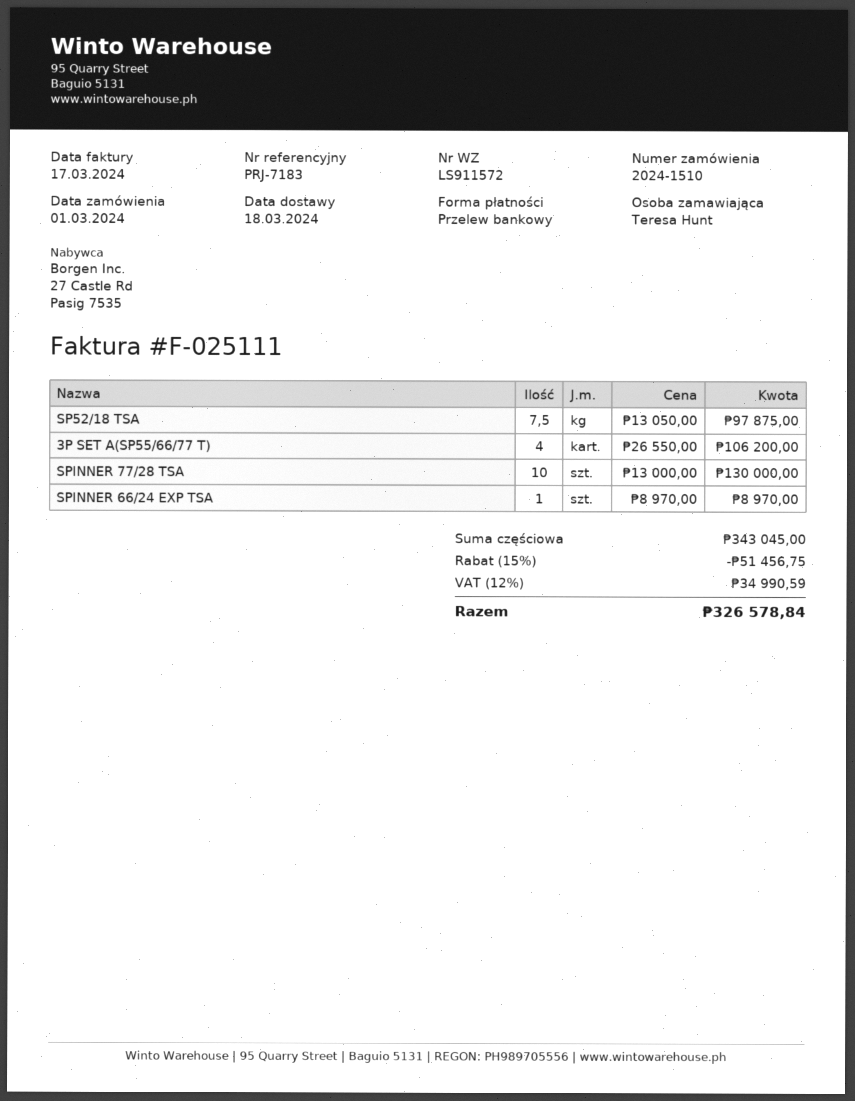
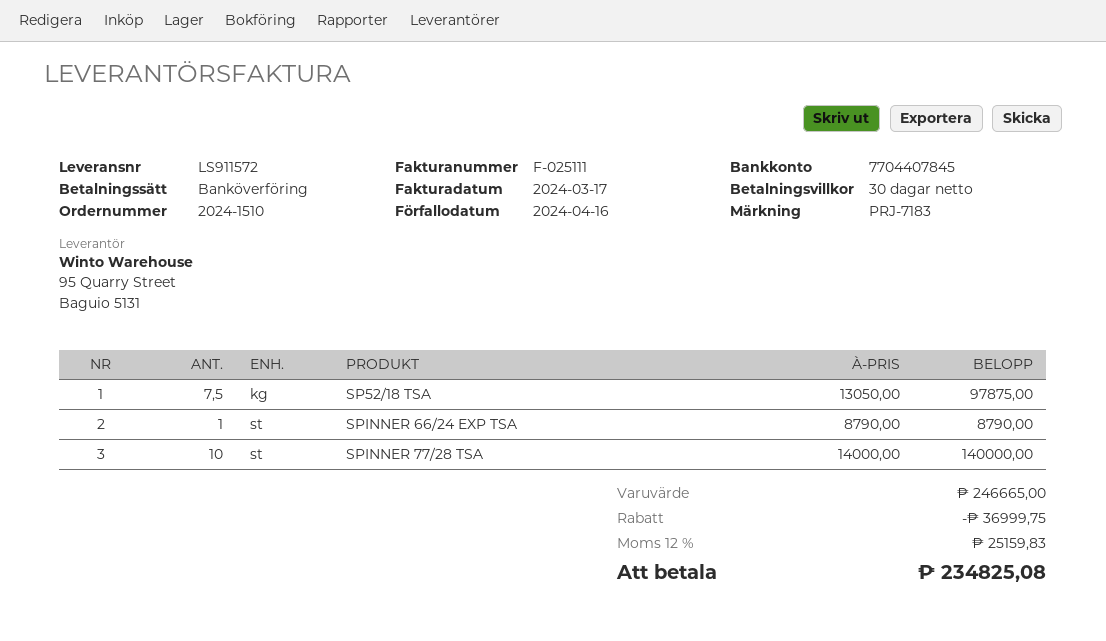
3P SET A(SP55/66/77 T): 4 x 26550.00 = 106200.00 -> none
SPINNER 77/28 TSA: 10 x 13000.00 = 130000.00 -> 10 x 14000.00 = 140000.00
SPINNER 66/24 EXP TSA: 1 x 8970.00 = 8970.00 -> 1 x 8790.00 = 8790.00
subtotal: 343045.00 -> 246665.00
discount: 51456.75 -> 36999.75
tax: 12% = 34990.59 -> 12% = 25159.83
total: 326578.84 -> 234825.08

